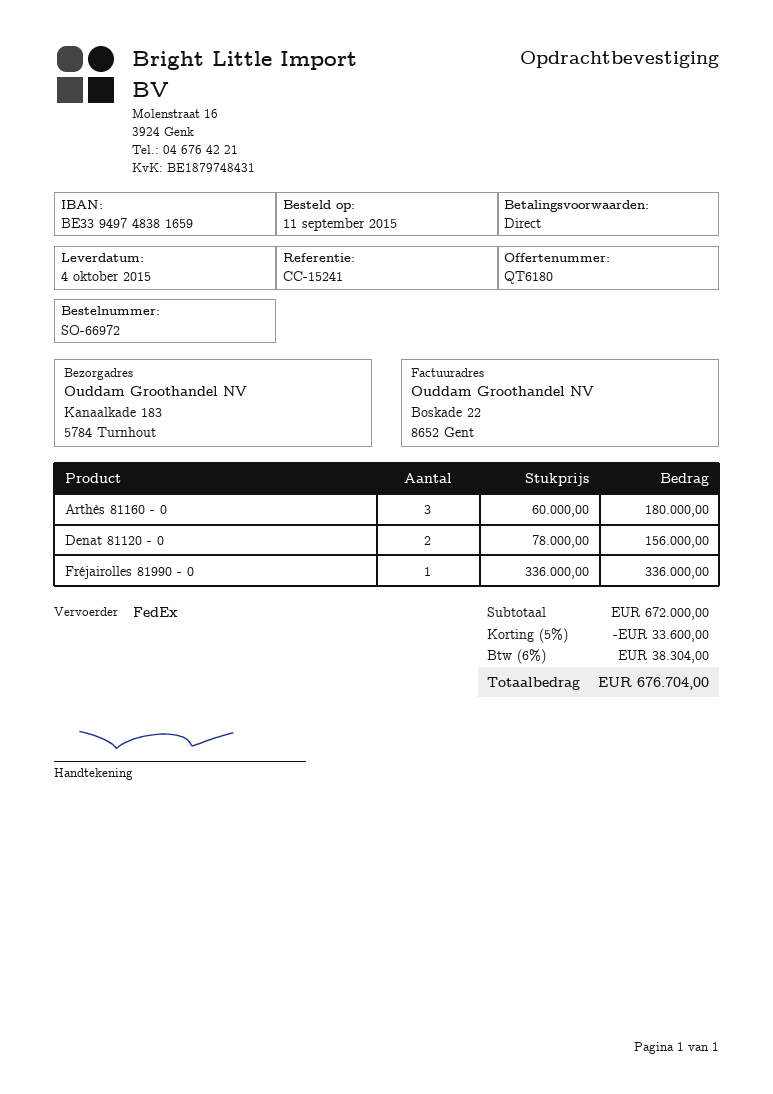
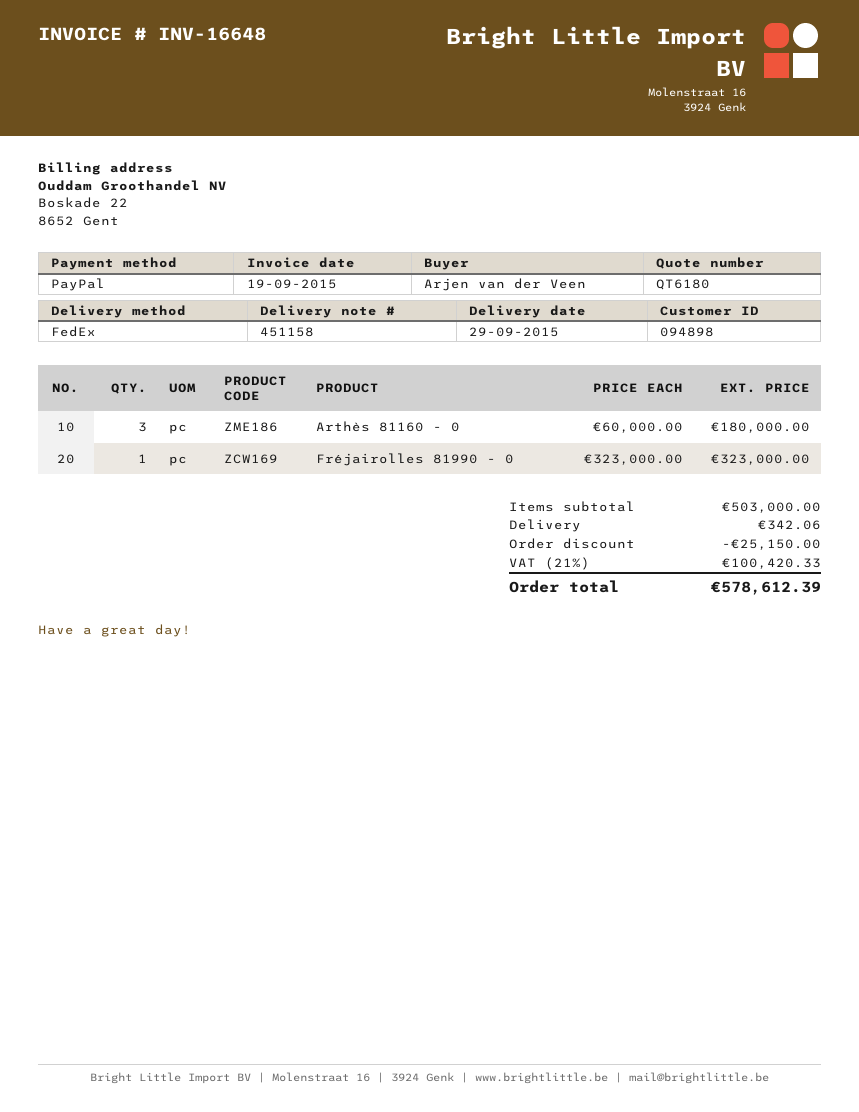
delivery date: 2015-10-04 -> 2015-09-29
Denat 81120 - 0: 2 x 78000.00 = 156000.00 -> none
Fréjairolles 81990 - 0: 1 x 336000.00 = 336000.00 -> 1 x 323000.00 = 323000.00
subtotal: 672000.00 -> 503000.00
discount: 33600.00 -> 25150.00
shipping: none -> 342.06
tax: 6% = 38304.00 -> 21% = 100420.33
total: 676704.00 -> 578612.39

